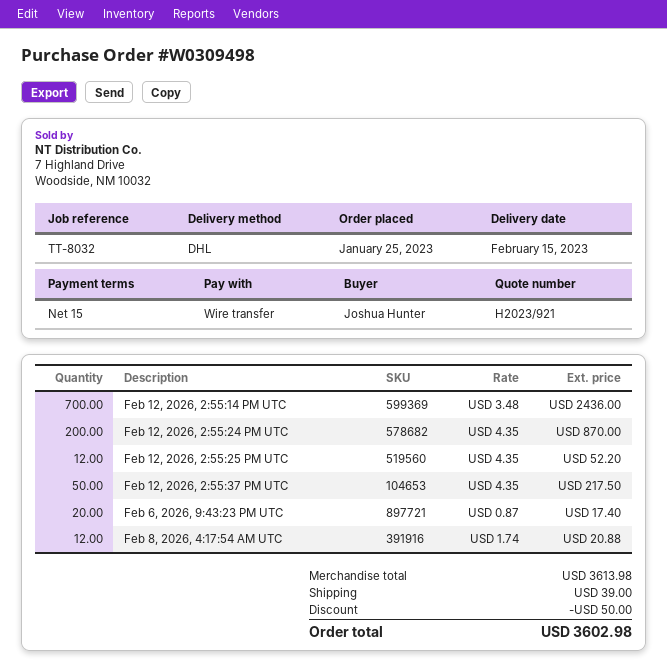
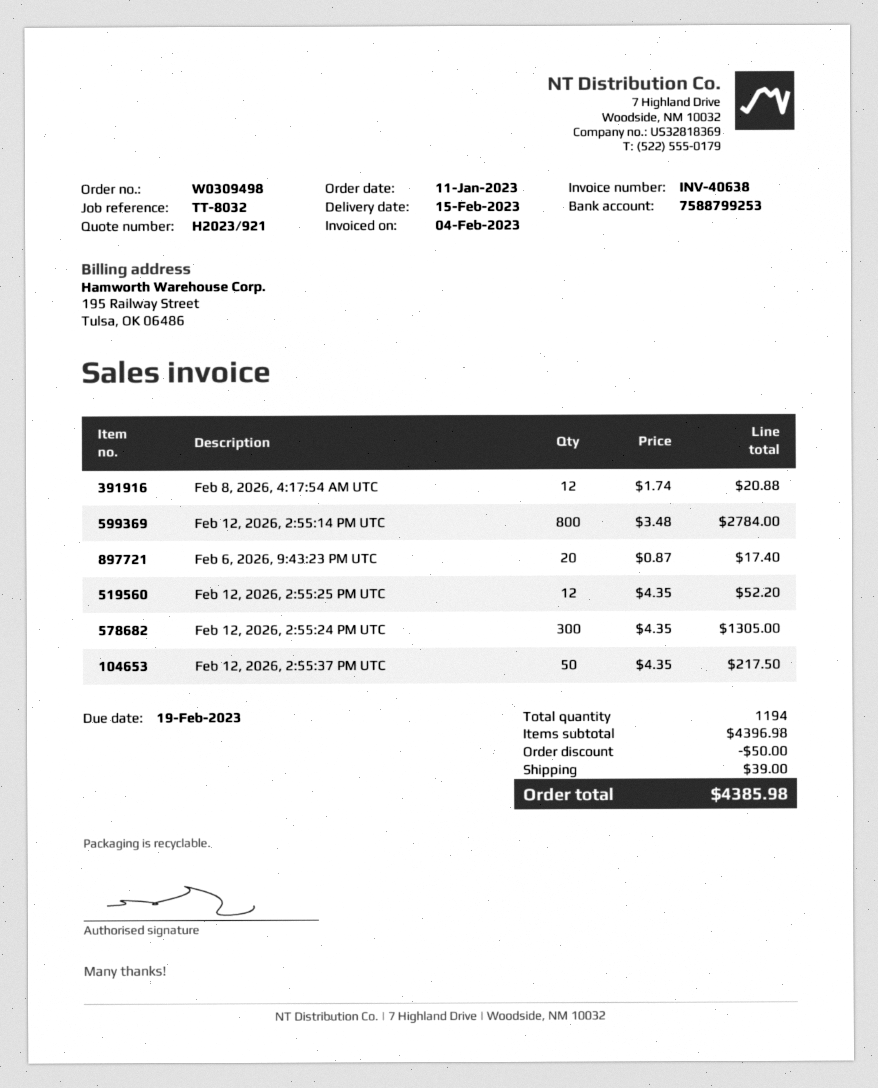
order date: 2023-01-25 -> 2023-01-11
Feb 12, 2026, 2:55:14 PM UTC: 700 x 3.48 = 2436.00 -> 800 x 3.48 = 2784.00
Feb 12, 2026, 2:55:24 PM UTC: 200 x 4.35 = 870.00 -> 300 x 4.35 = 1305.00
subtotal: 3613.98 -> 4396.98
total: 3602.98 -> 4385.98

